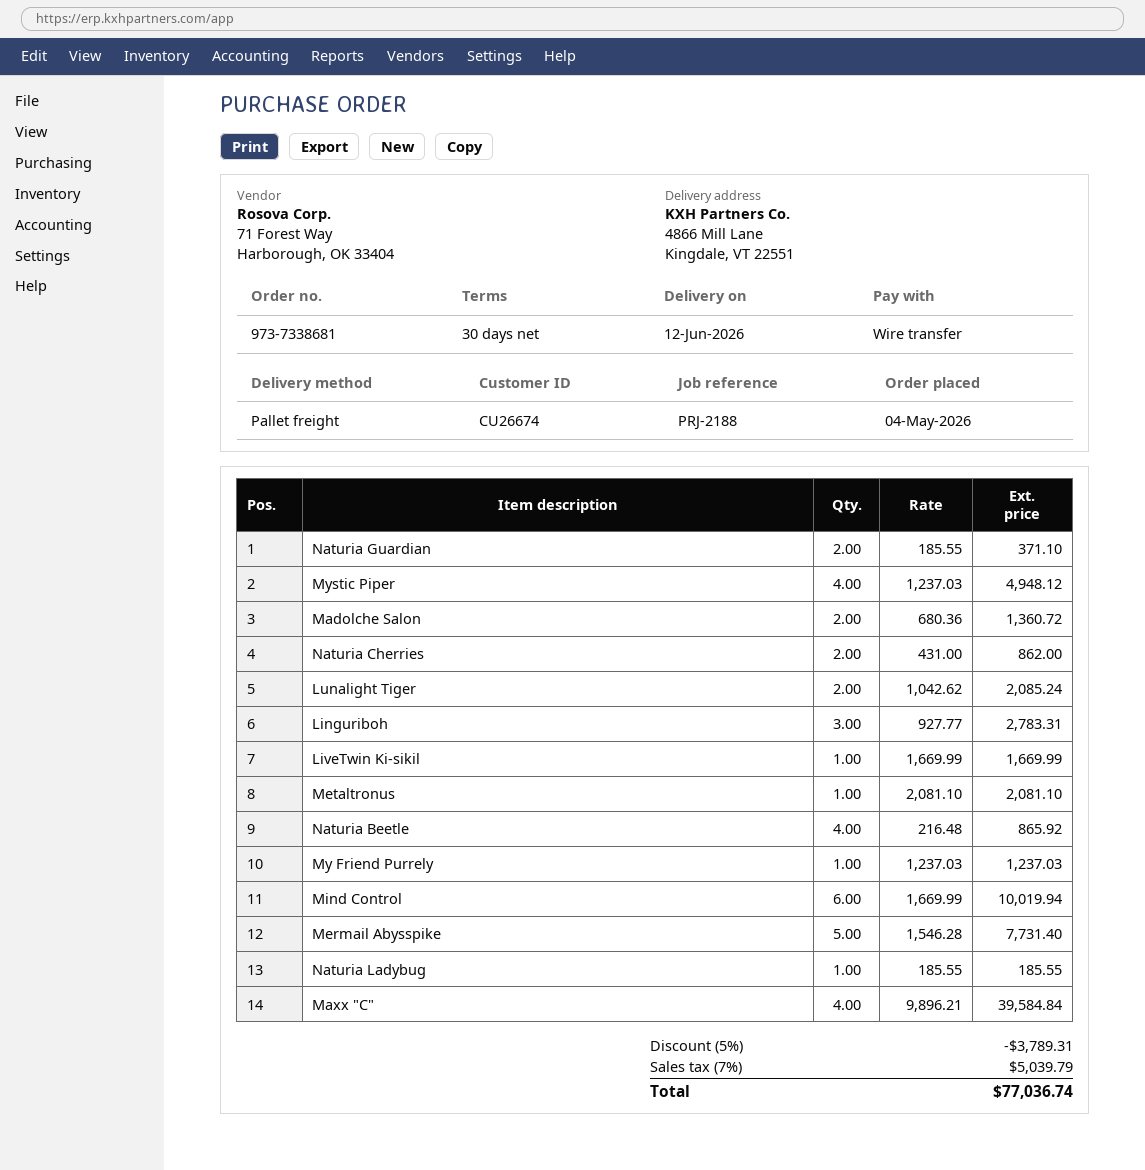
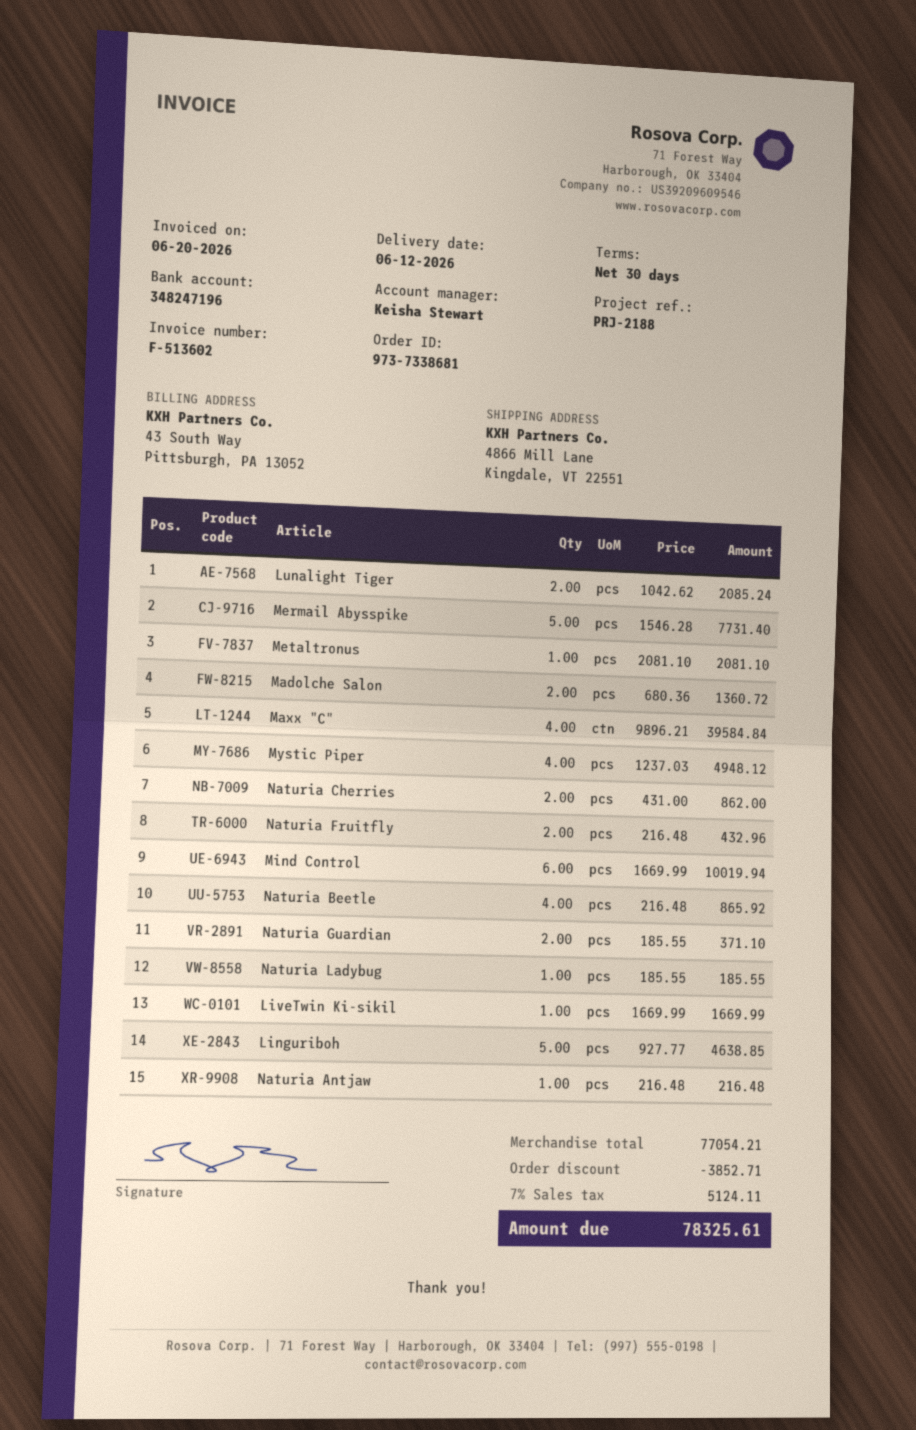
Linguriboh: 3 x 927.77 = 2783.31 -> 5 x 927.77 = 4638.85
My Friend Purrely: 1 x 1237.03 = 1237.03 -> none
Naturia Fruitfly: none -> 2 x 216.48 = 432.96
Naturia Antjaw: none -> 1 x 216.48 = 216.48
discount: 3789.31 -> 3852.71
tax: 7% = 5039.79 -> 7% = 5124.11
total: 77036.74 -> 78325.61

